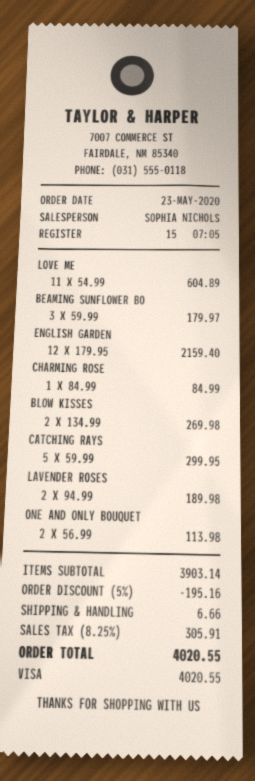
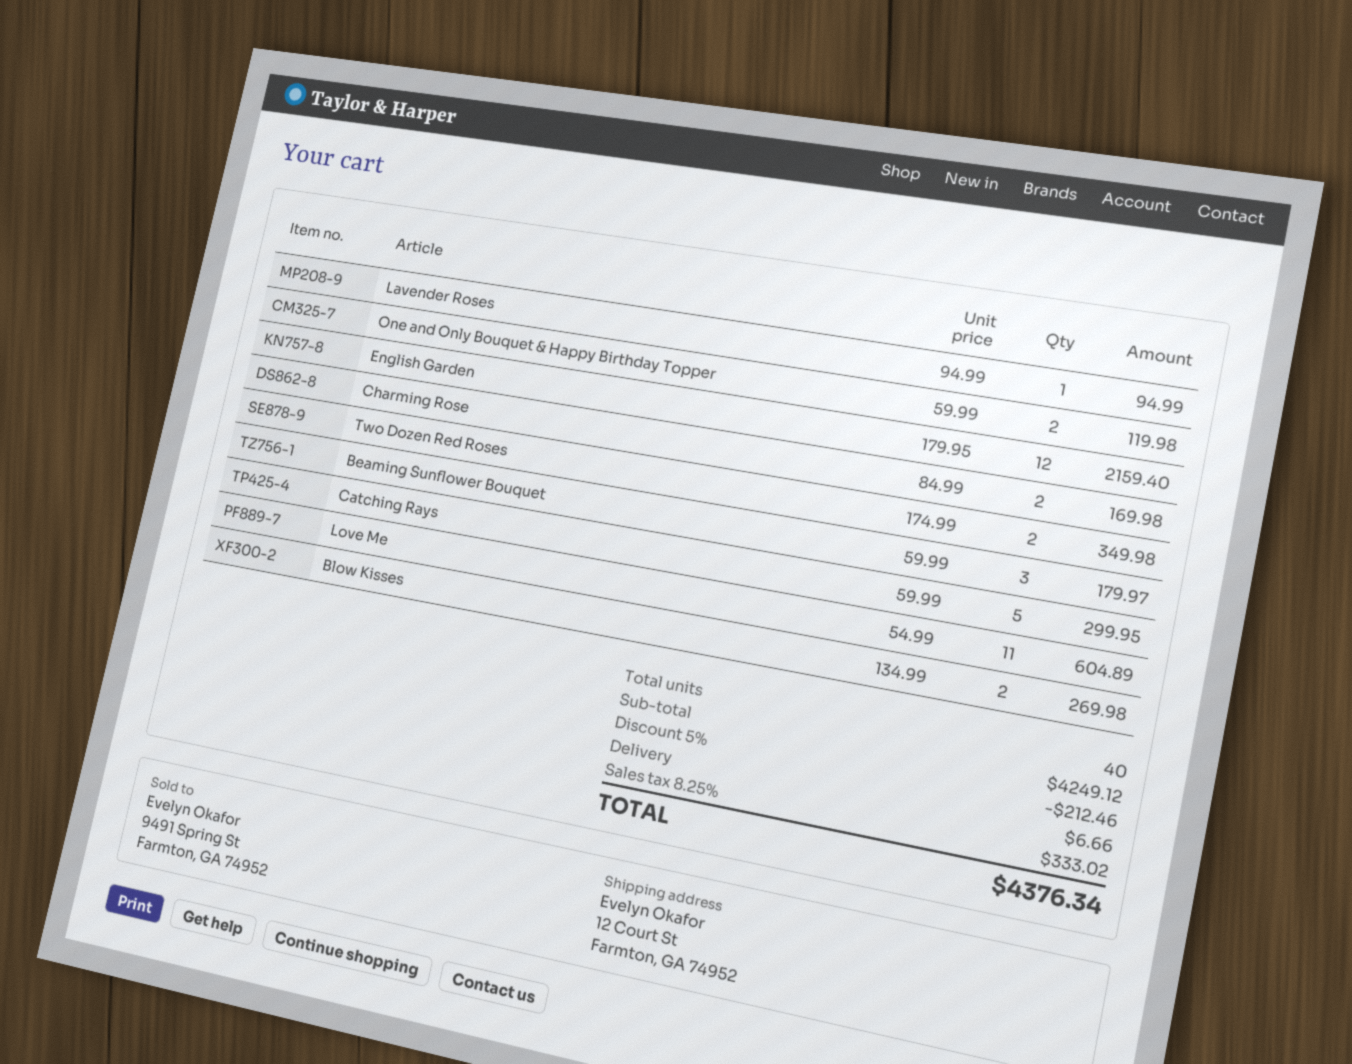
CHARMING ROSE: 1 x 84.99 = 84.99 -> 2 x 84.99 = 169.98
LAVENDER ROSES: 2 x 94.99 = 189.98 -> 1 x 94.99 = 94.99
ONE AND ONLY BOUQUET: 2 x 56.99 = 113.98 -> 2 x 59.99 = 119.98
Two Dozen Red Roses: none -> 2 x 174.99 = 349.98
subtotal: 3903.14 -> 4249.12
discount: 5% = 195.16 -> 5% = 212.46
tax: 8.25% = 305.91 -> 8.25% = 333.02
total: 4020.55 -> 4376.34

